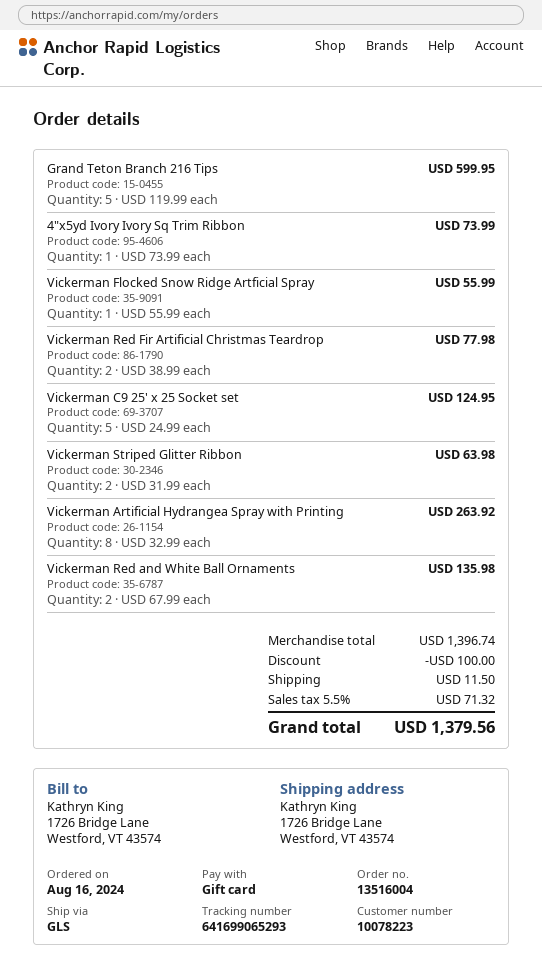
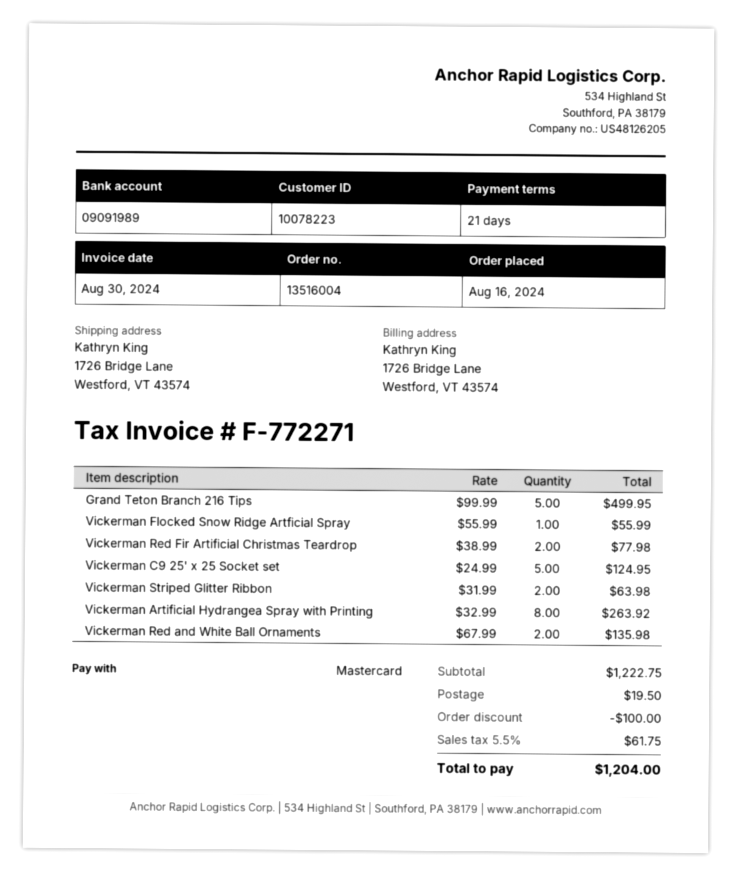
payment method: gift card -> Mastercard
Grand Teton Branch 216 Tips: 5 x 119.99 = 599.95 -> 5 x 99.99 = 499.95
4"x5yd Ivory Ivory Sq Trim Ribbon: 1 x 73.99 = 73.99 -> none
subtotal: 1396.74 -> 1222.75
shipping: 11.50 -> 19.50
tax: 5.5% = 71.32 -> 5.5% = 61.75
total: 1379.56 -> 1204.00

